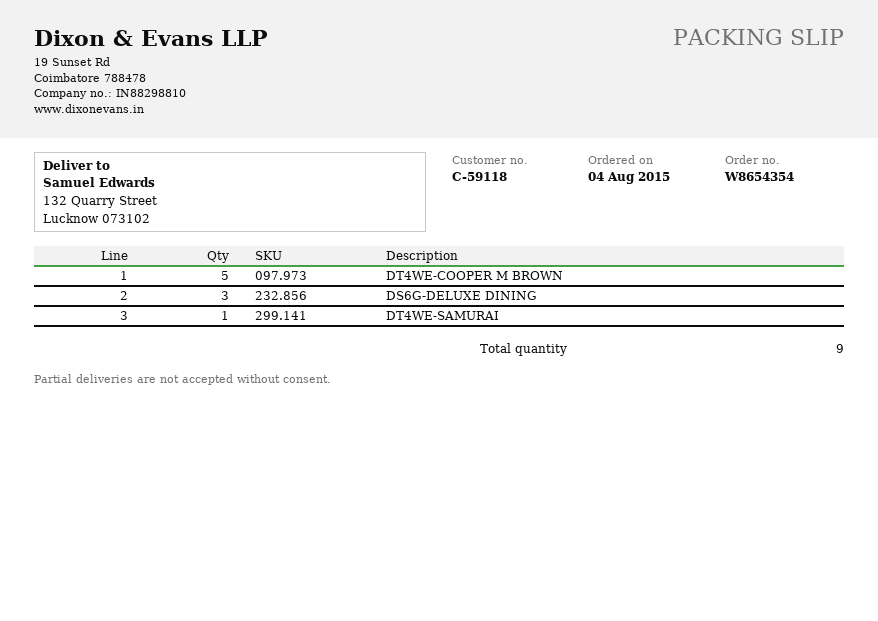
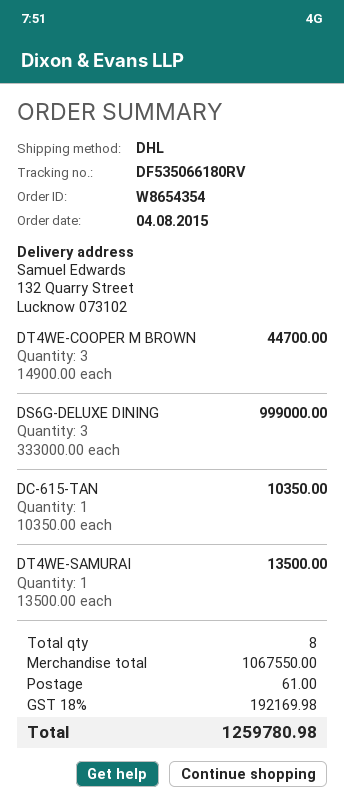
DT4WE-COOPER M BROWN: 5 -> 3
DC-615-TAN: none -> 1
total quantity: 9 -> 8

